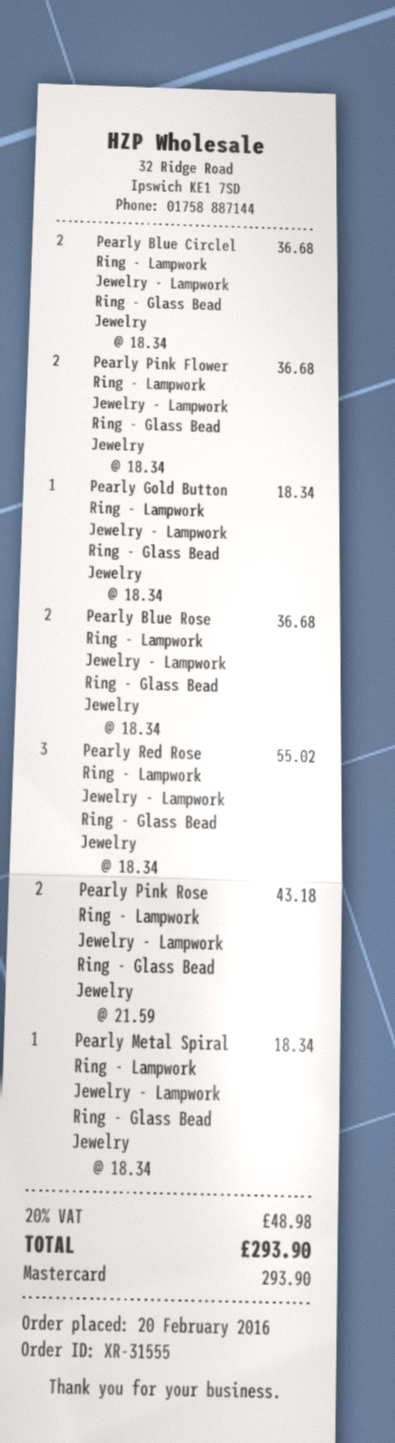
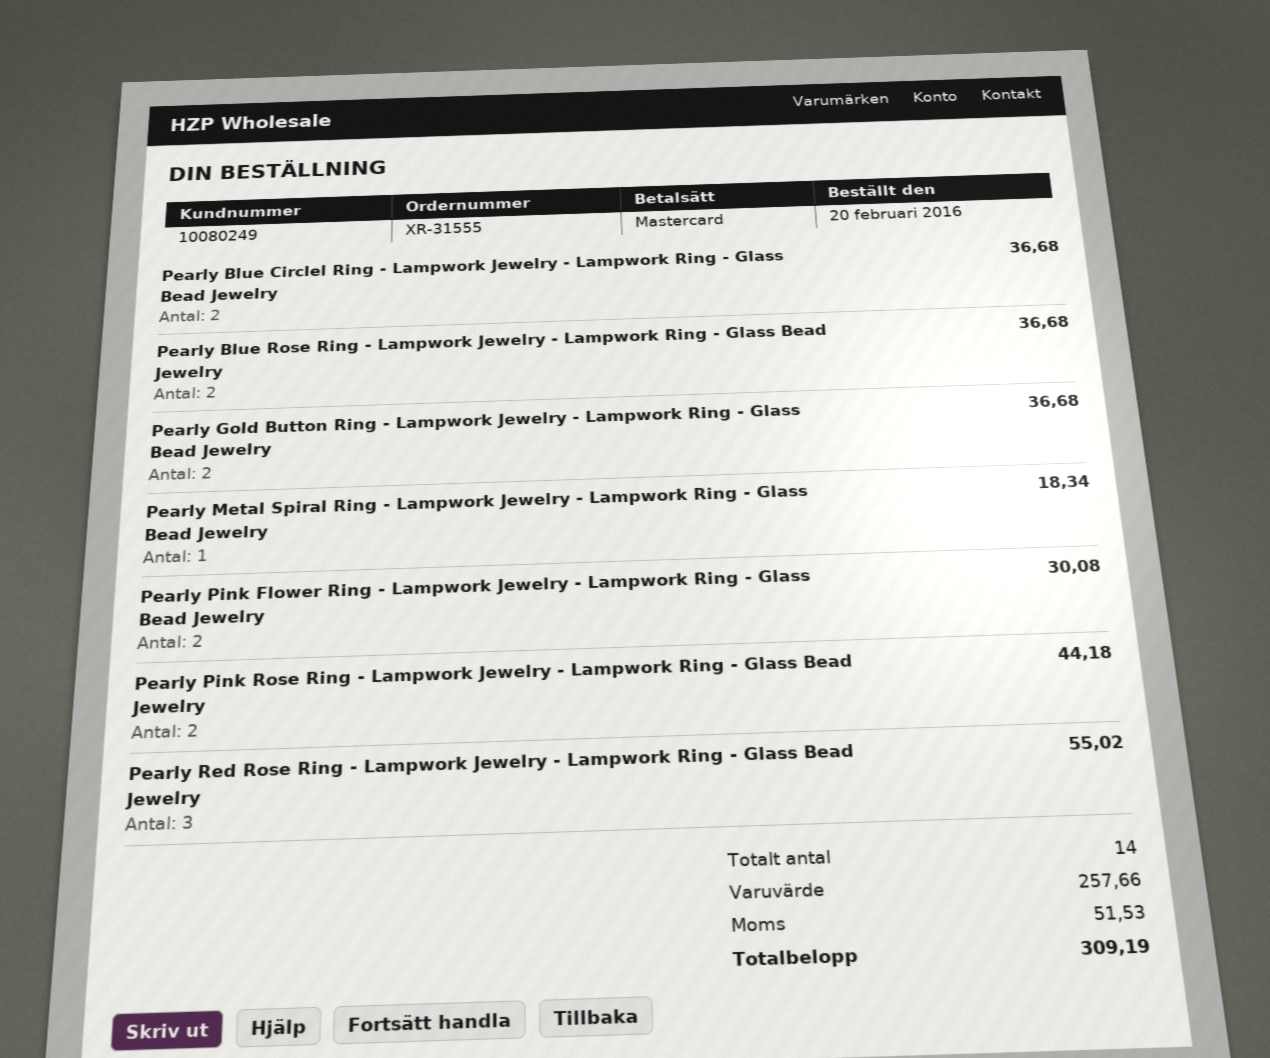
Pearly Pink Flower Ring - Lampwork Jewelry - Lampwork Ring - Glass Bead Jewelry: 2 for 36.68 -> 2 for 30.08
Pearly Gold Button Ring - Lampwork Jewelry - Lampwork Ring - Glass Bead Jewelry: 1 for 18.34 -> 2 for 36.68
Pearly Pink Rose Ring - Lampwork Jewelry - Lampwork Ring - Glass Bead Jewelry: 2 for 43.18 -> 2 for 44.18
tax: 48.98 -> 51.53
total: 293.90 -> 309.19

